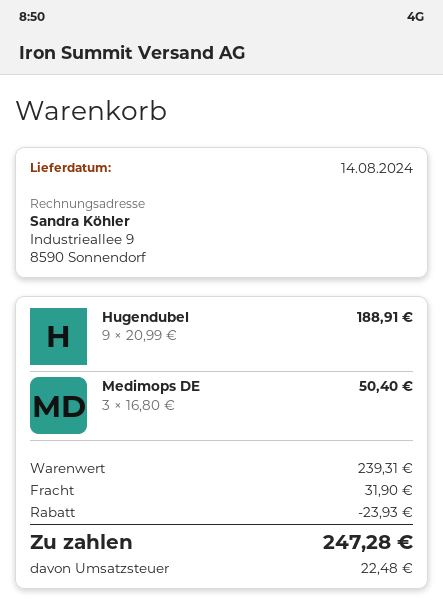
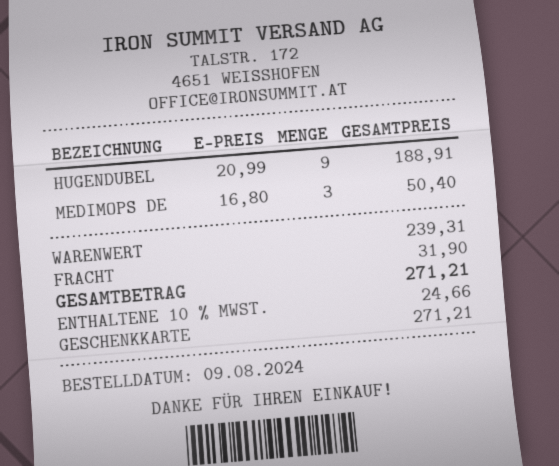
discount: 23.93 -> none
tax: 22.48 -> 24.66
total: 247.28 -> 271.21

